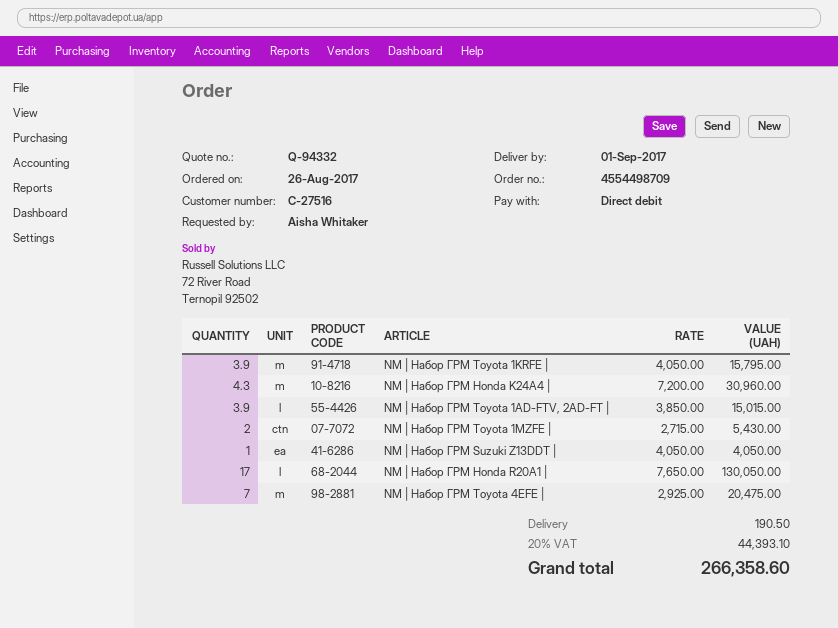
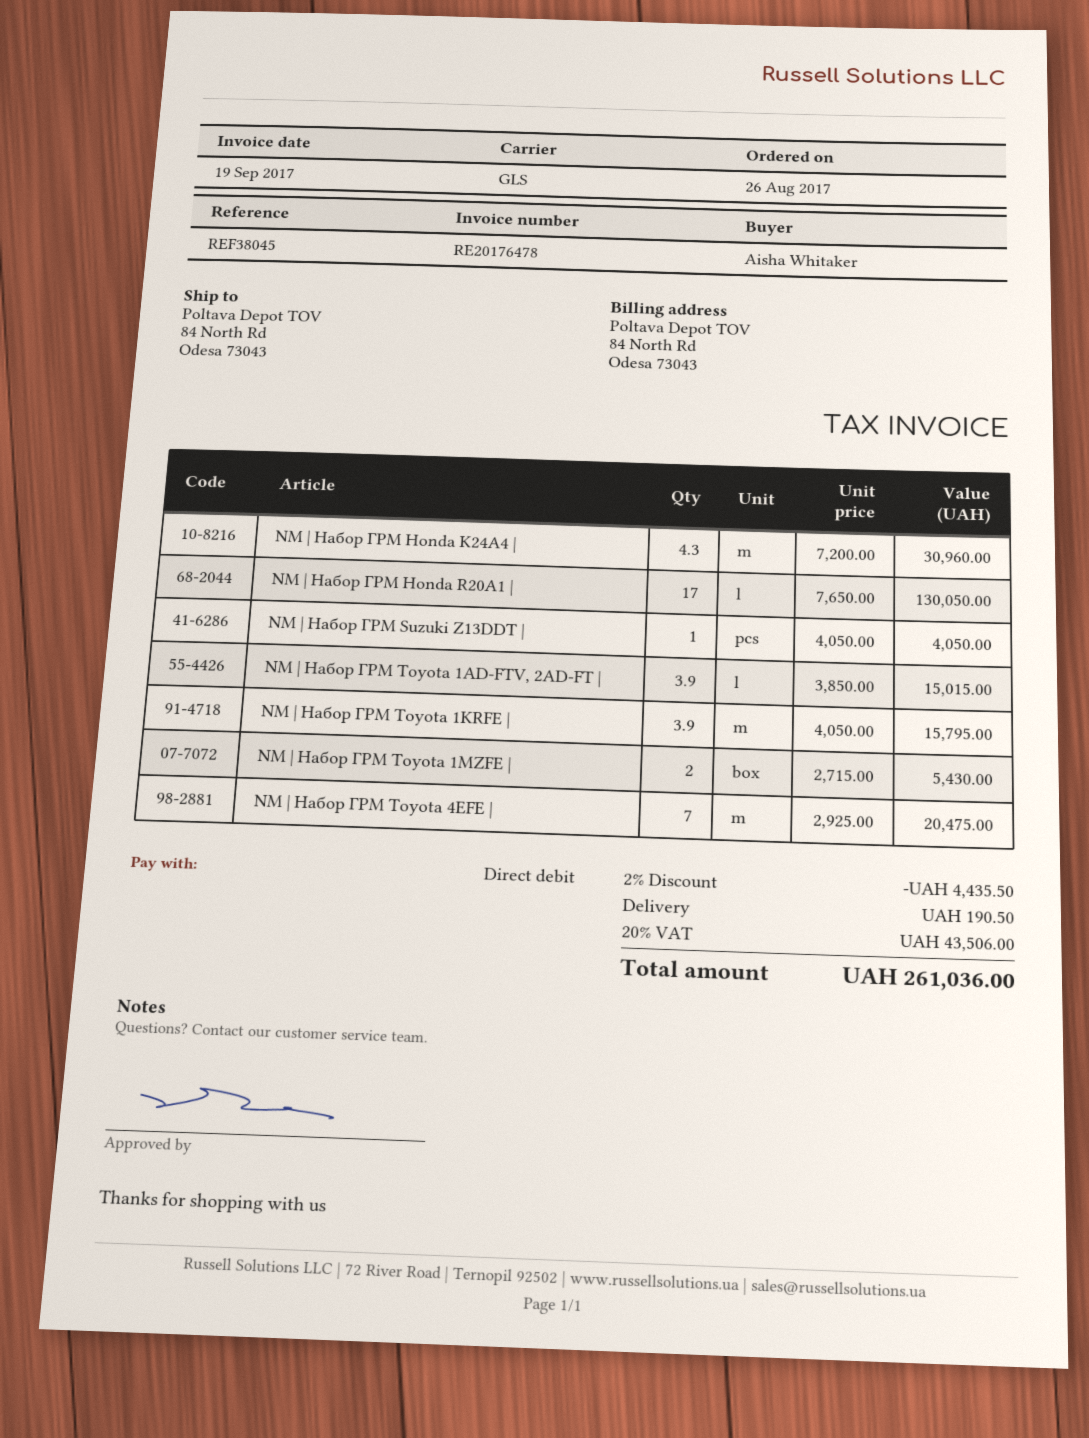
discount: none -> 2% = 4435.50
tax: 20% = 44393.10 -> 20% = 43506.00
total: 266358.60 -> 261036.00

